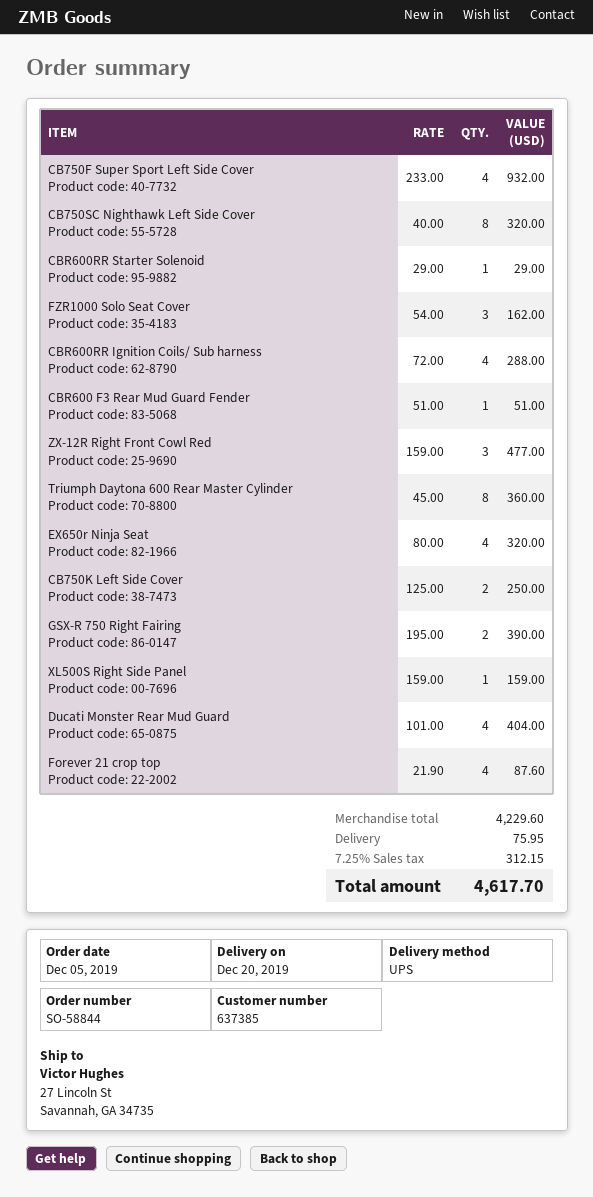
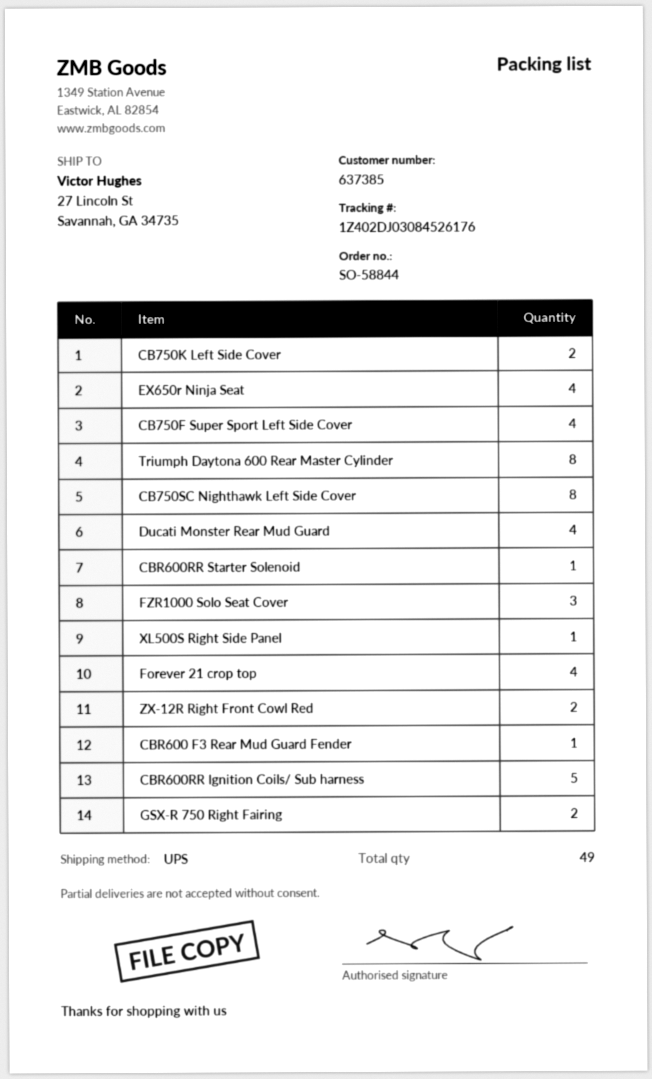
CBR600RR Ignition Coils/ Sub harness: 4 -> 5
ZX-12R Right Front Cowl Red: 3 -> 2

